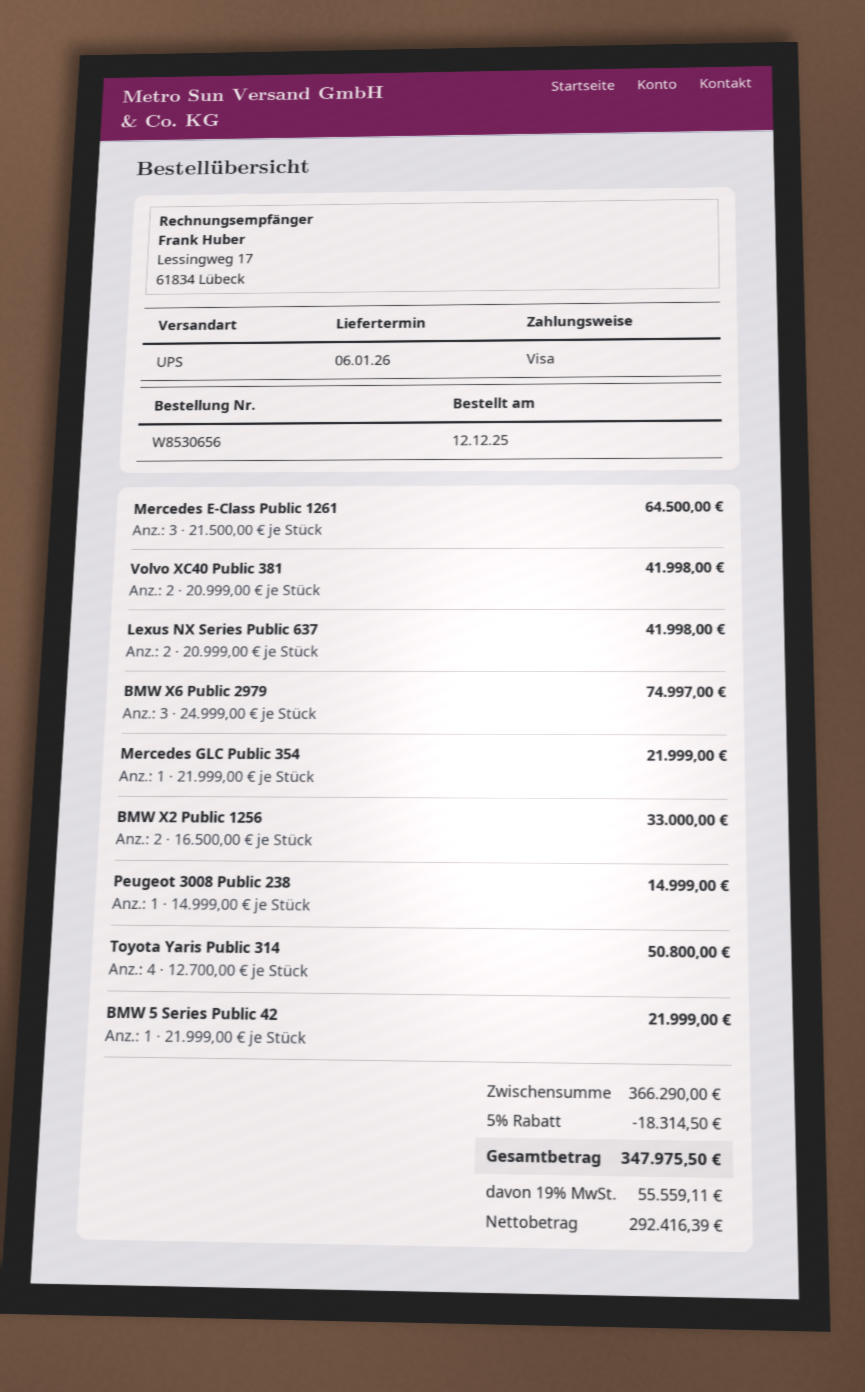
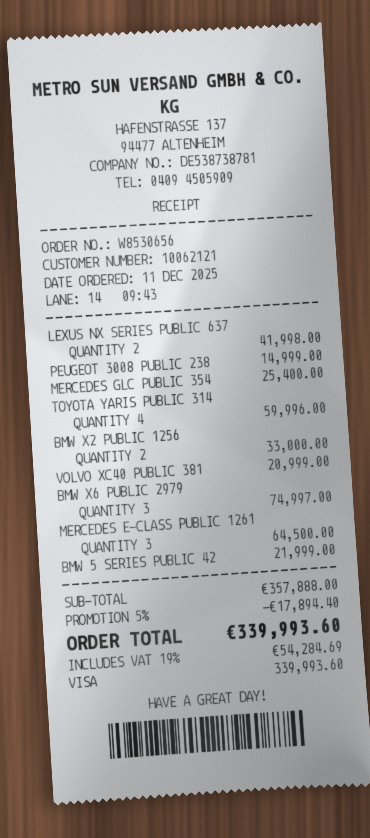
order date: 2025-12-12 -> 2025-12-11
Volvo XC40 Public 381: 2 for 41998.00 -> 1 for 20999.00
Mercedes GLC Public 354: 1 for 21999.00 -> 1 for 25400.00
Toyota Yaris Public 314: 4 for 50800.00 -> 4 for 59996.00
subtotal: 366290.00 -> 357888.00
discount: 5% = 18314.50 -> 5% = 17894.40
tax: 19% = 55559.11 -> 19% = 54284.69
total: 347975.50 -> 339993.60

